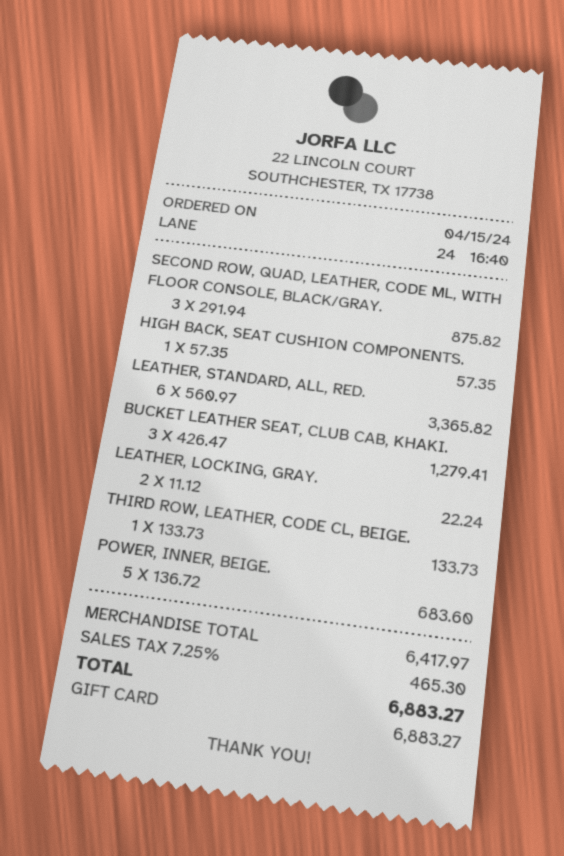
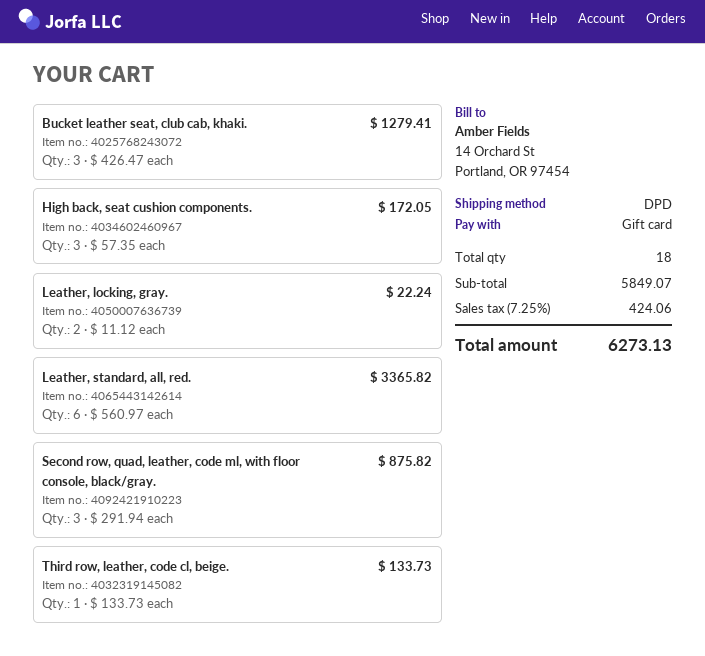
HIGH BACK, SEAT CUSHION COMPONENTS.: 1 x 57.35 = 57.35 -> 3 x 57.35 = 172.05
POWER, INNER, BEIGE.: 5 x 136.72 = 683.60 -> none
subtotal: 6417.97 -> 5849.07
tax: 7.25% = 465.30 -> 7.25% = 424.06
total: 6883.27 -> 6273.13

